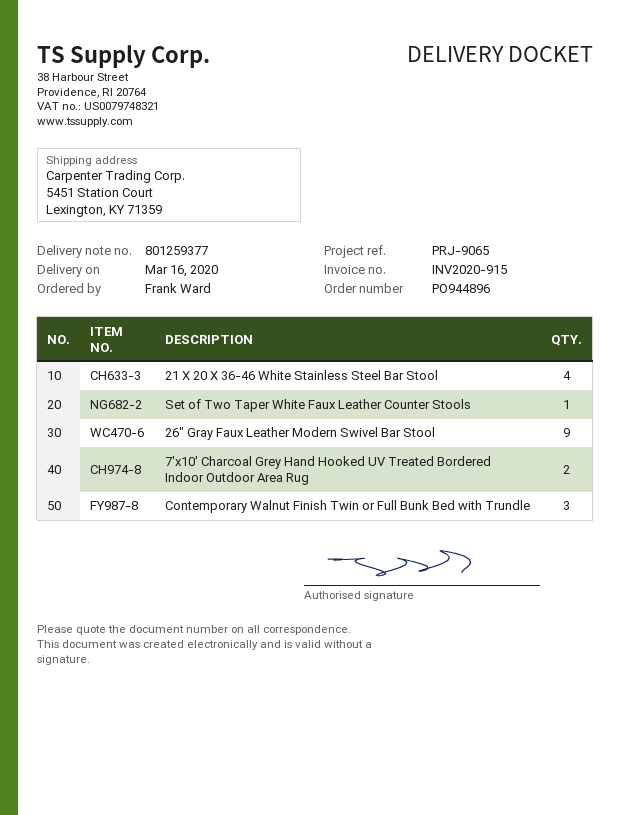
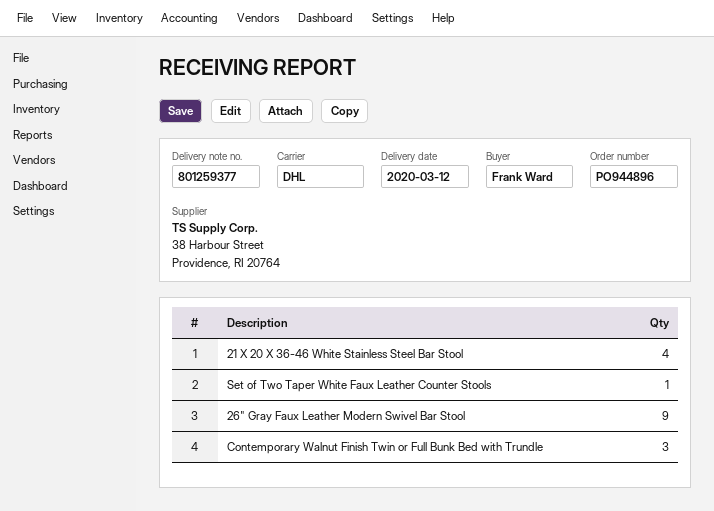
delivery date: 2020-03-16 -> 2020-03-12
7'x10' Charcoal Grey Hand Hooked UV Treated Bordered Indoor Outdoor Area Rug: 2 -> none

